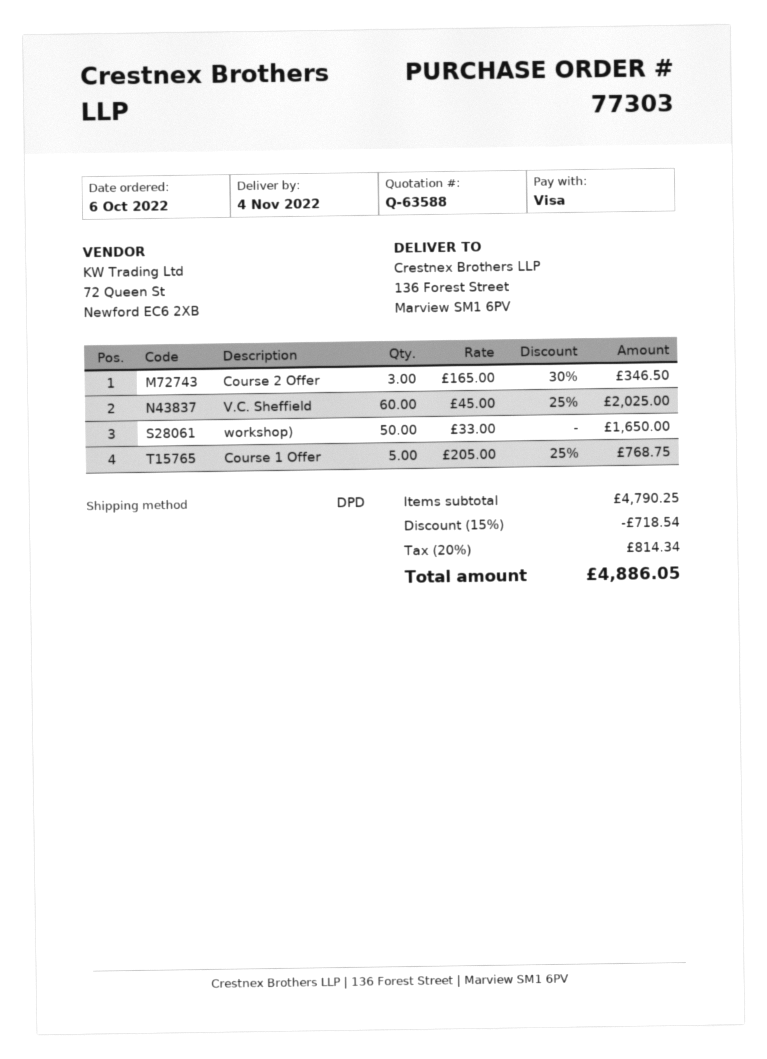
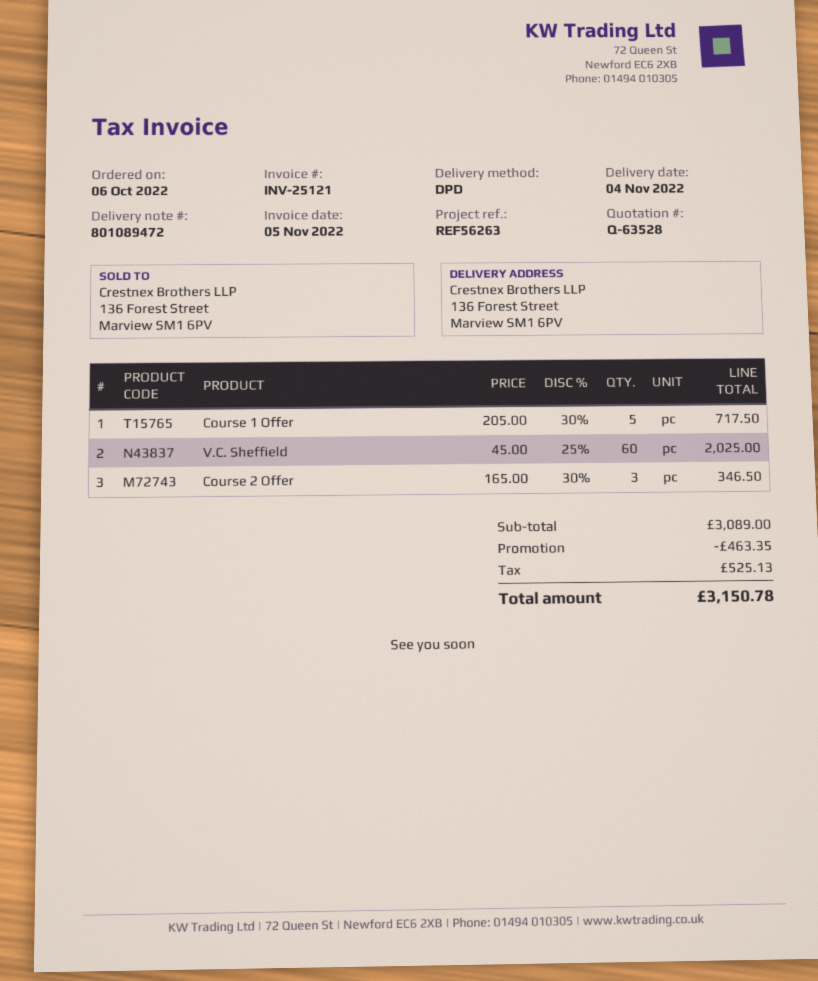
quote number: Q-63588 -> Q-63528
workshop): 50 x 33.00 = 1650.00 -> none
Course 1 Offer: 5 x 205.00 - 25% = 768.75 -> 5 x 205.00 - 30% = 717.50
subtotal: 4790.25 -> 3089.00
discount: 718.54 -> 463.35
tax: 814.34 -> 525.13
total: 4886.05 -> 3150.78

